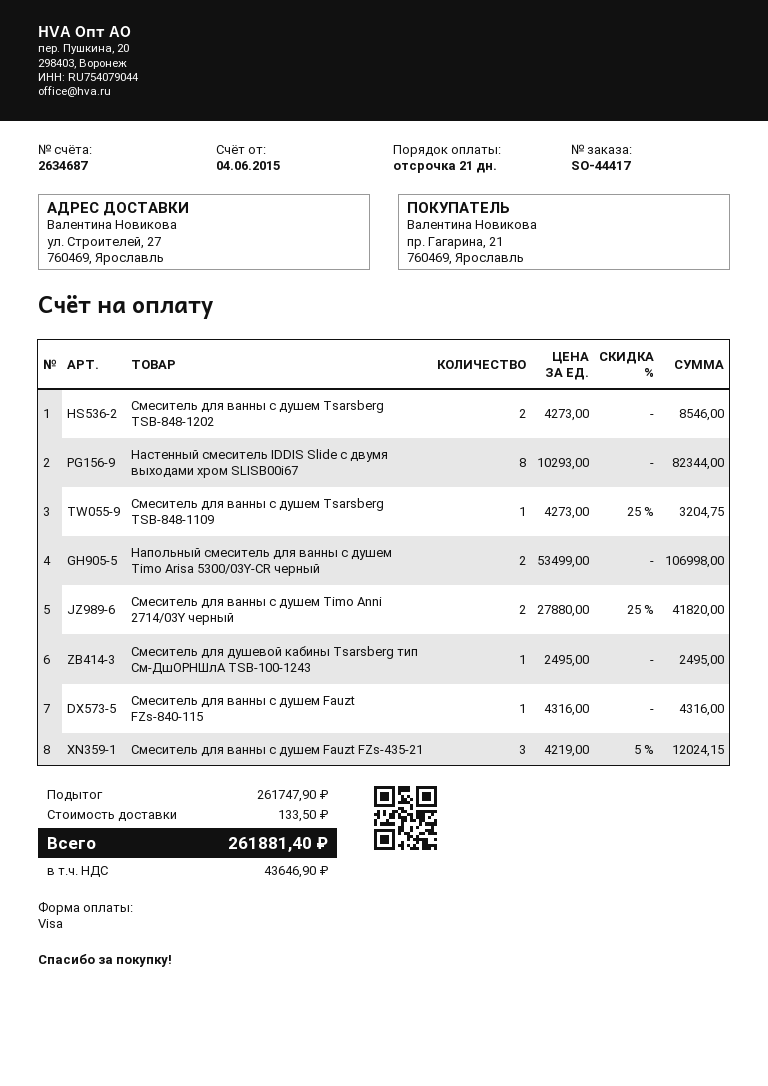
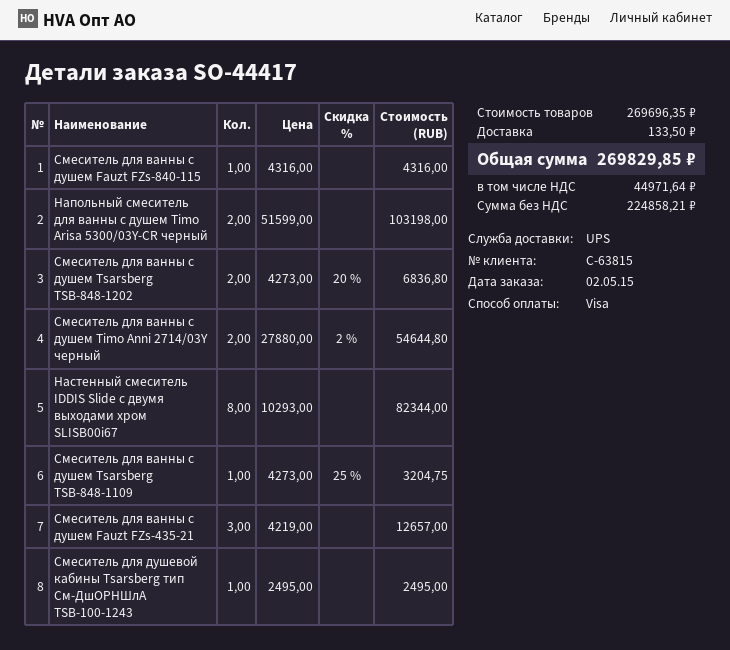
Смеситель для ванны с душем Tsarsberg TSB-848-1202: 2 x 4273.00 = 8546.00 -> 2 x 4273.00 - 20% = 6836.80
Напольный смеситель для ванны с душем Timo Arisa 5300/03Y-CR черный: 2 x 53499.00 = 106998.00 -> 2 x 51599.00 = 103198.00
Смеситель для ванны с душем Timo Anni 2714/03Y черный: 2 x 27880.00 - 25% = 41820.00 -> 2 x 27880.00 - 2% = 54644.80
Смеситель для ванны с душем Fauzt FZs-435-21: 3 x 4219.00 - 5% = 12024.15 -> 3 x 4219.00 = 12657.00
subtotal: 261747.90 -> 269696.35
tax: 43646.90 -> 44971.64
total: 261881.40 -> 269829.85

